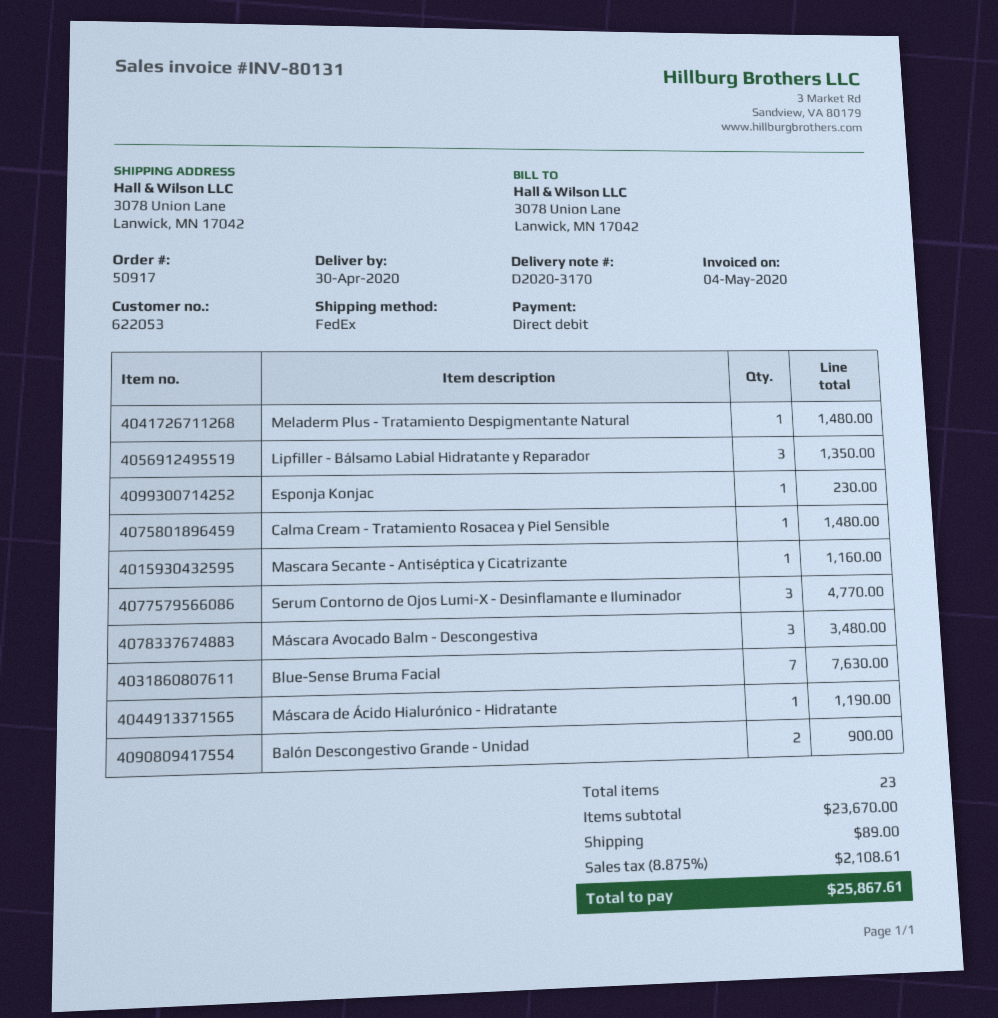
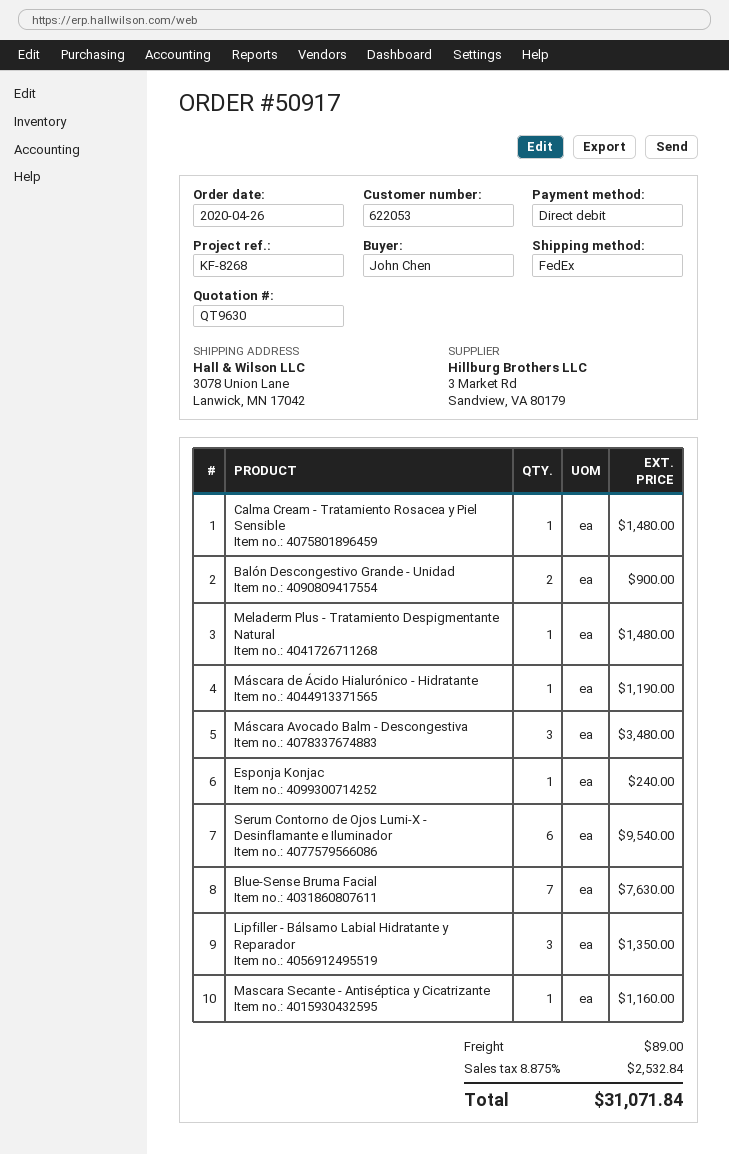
Esponja Konjac: 1 for 230.00 -> 1 for 240.00
Serum Contorno de Ojos Lumi-X - Desinflamante e Iluminador: 3 for 4770.00 -> 6 for 9540.00
tax: 8.875% = 2108.61 -> 8.875% = 2532.84
total: 25867.61 -> 31071.84

